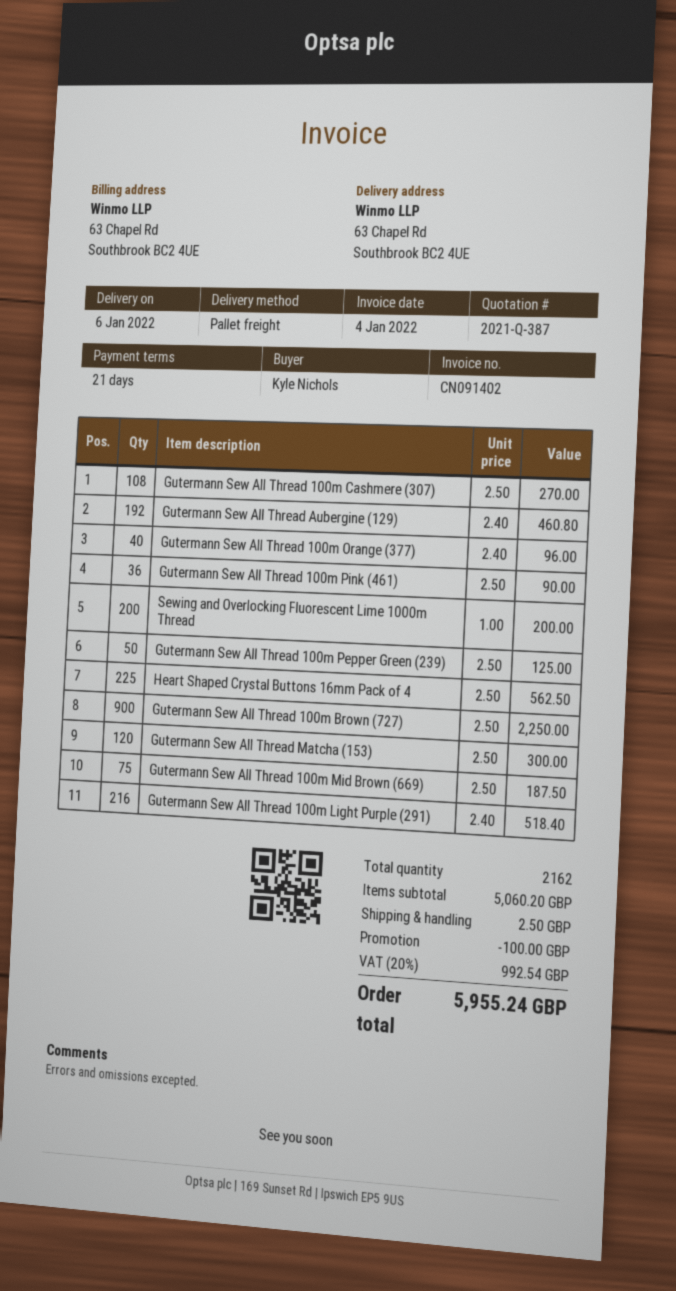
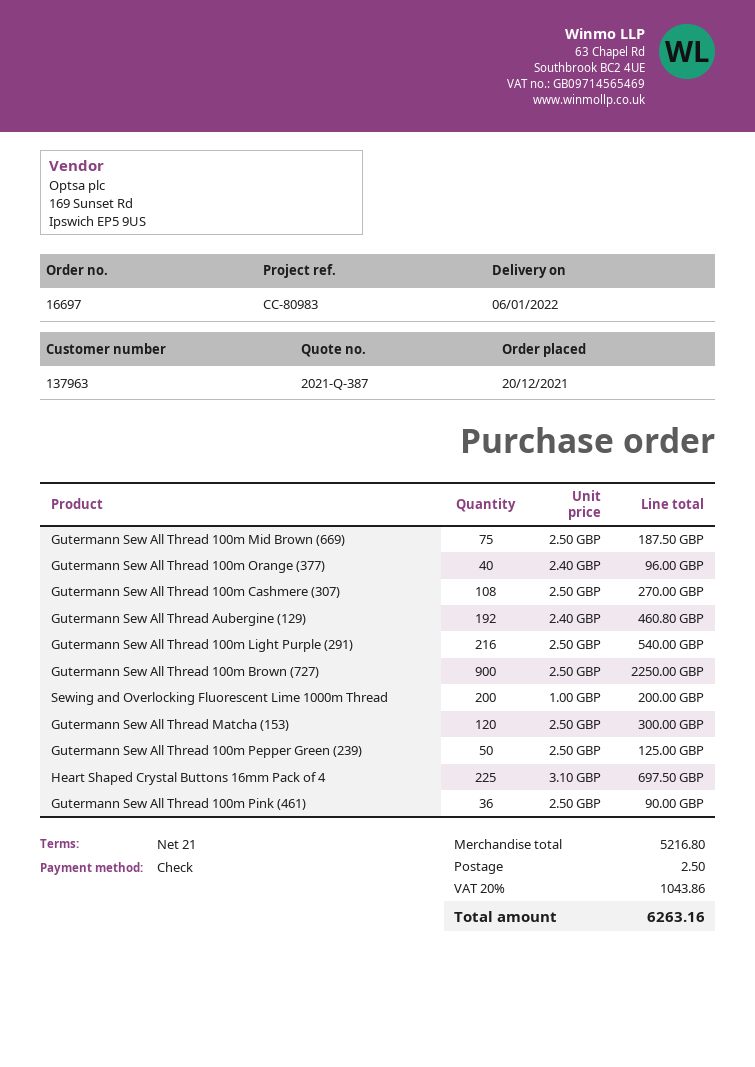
Heart Shaped Crystal Buttons 16mm Pack of 4: 225 x 2.50 = 562.50 -> 225 x 3.10 = 697.50
Gutermann Sew All Thread 100m Light Purple (291): 216 x 2.40 = 518.40 -> 216 x 2.50 = 540.00
subtotal: 5060.20 -> 5216.80
discount: 100.00 -> none
tax: 20% = 992.54 -> 20% = 1043.86
total: 5955.24 -> 6263.16

